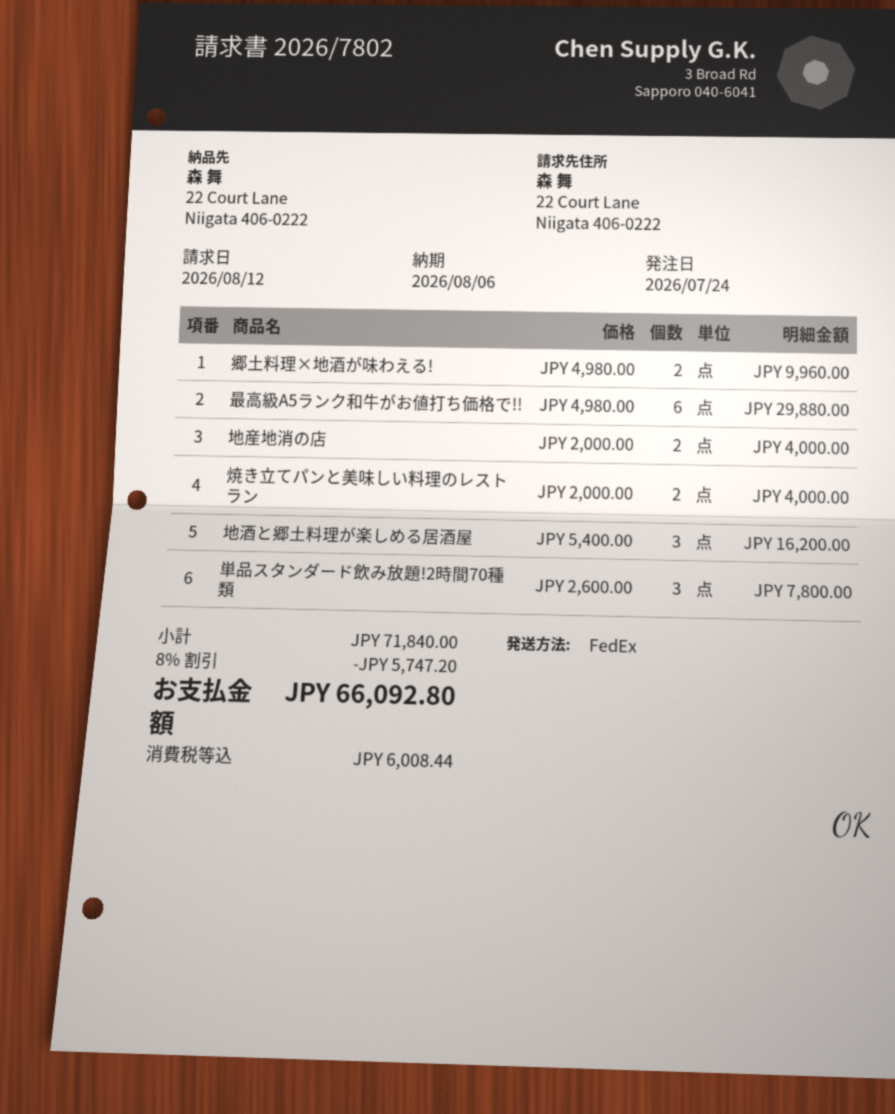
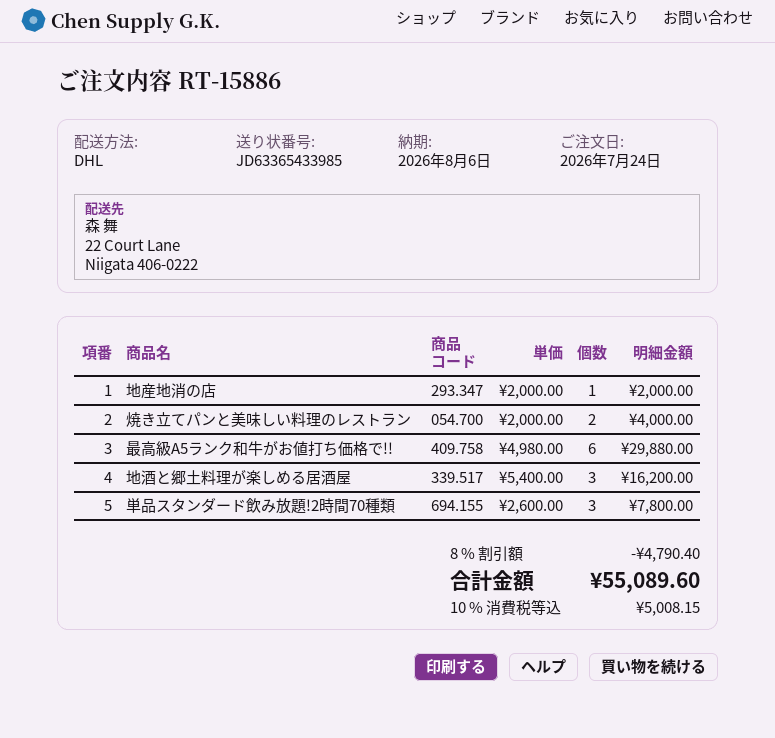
shipping method: FedEx -> DHL
郷土料理×地酒が味わえる!: 2 x 4980.00 = 9960.00 -> none
地産地消の店: 2 x 2000.00 = 4000.00 -> 1 x 2000.00 = 2000.00
discount: 8% = 5747.20 -> 8% = 4790.40
tax: 6008.44 -> 5008.15
total: 66092.80 -> 55089.60

